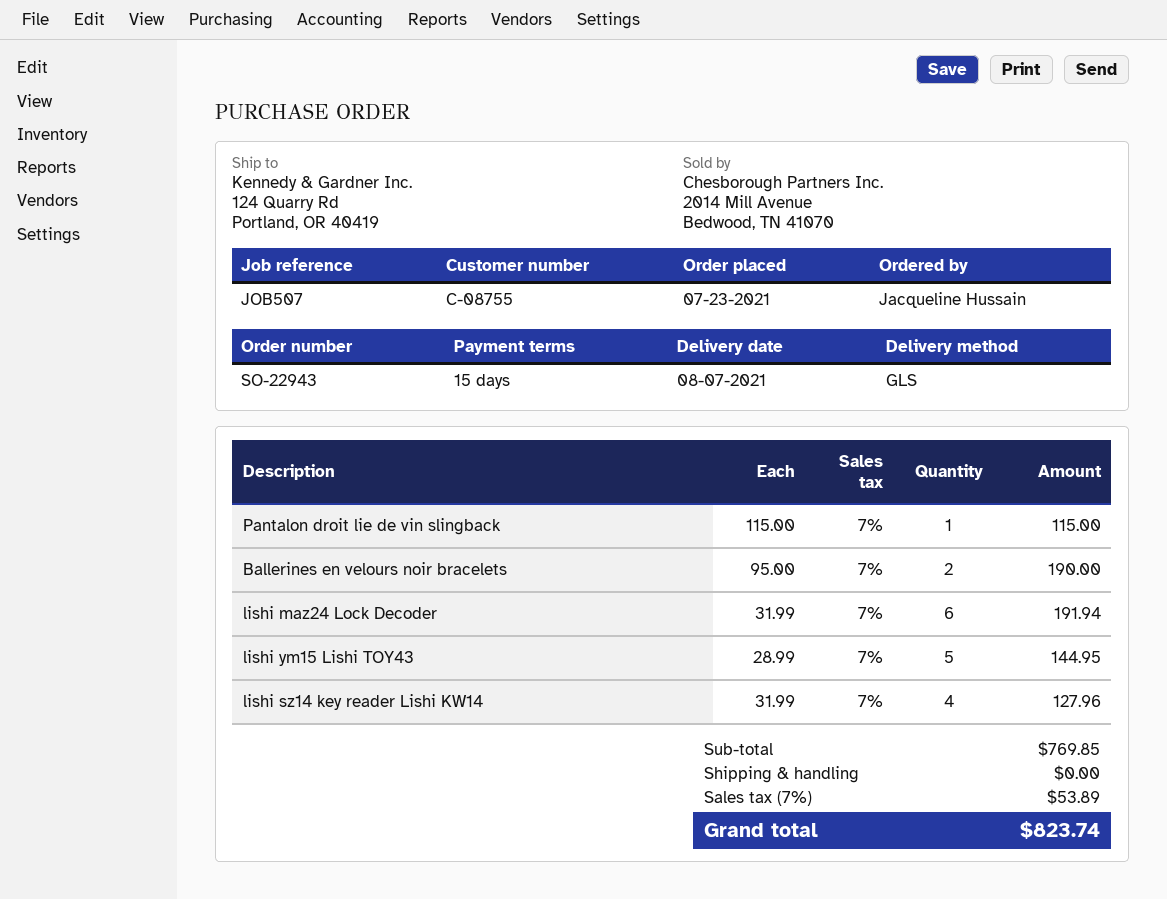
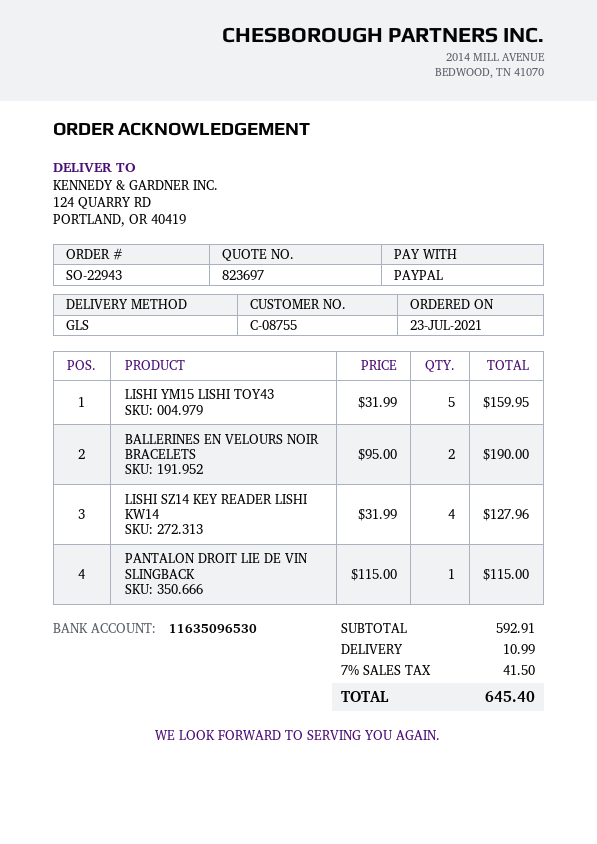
lishi maz24 Lock Decoder: 6 x 31.99 = 191.94 -> none
lishi ym15 Lishi TOY43: 5 x 28.99 = 144.95 -> 5 x 31.99 = 159.95
subtotal: 769.85 -> 592.91
shipping: 0.00 -> 10.99
tax: 7% = 53.89 -> 7% = 41.50
total: 823.74 -> 645.40

